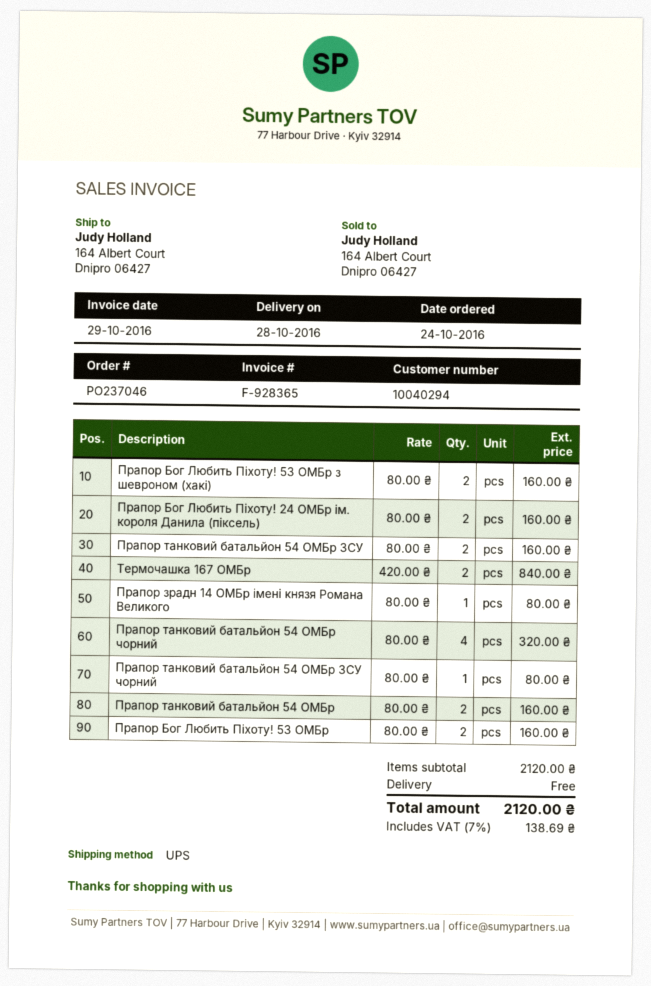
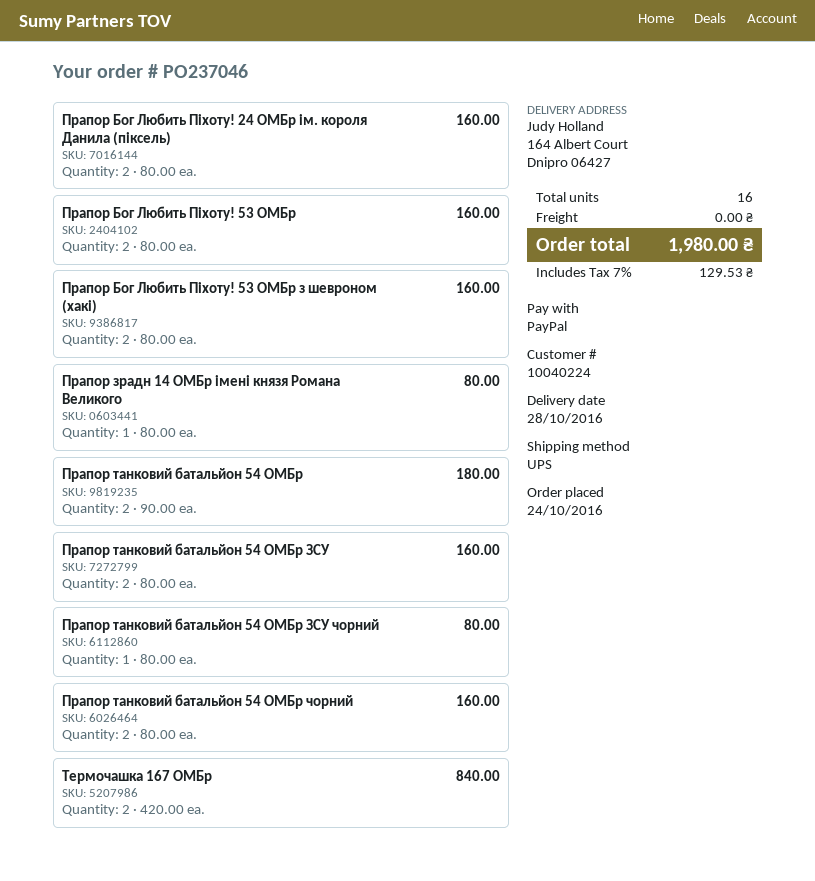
customer number: 10040294 -> 10040224
Прапор танковий батальйон 54 ОМБр чорний: 4 x 80.00 = 320.00 -> 2 x 80.00 = 160.00
Прапор танковий батальйон 54 ОМБр: 2 x 80.00 = 160.00 -> 2 x 90.00 = 180.00
tax: 7% = 138.69 -> 7% = 129.53
total: 2120.00 -> 1980.00

